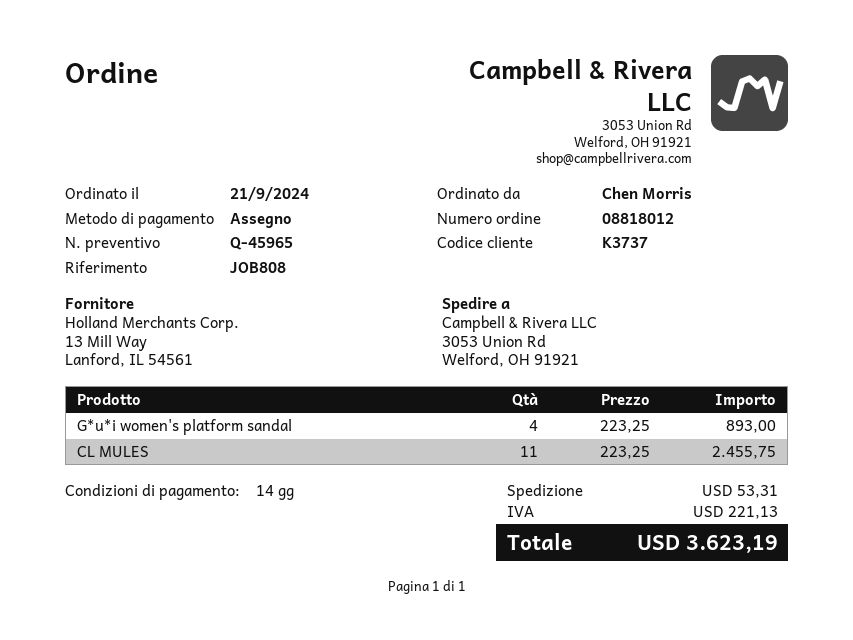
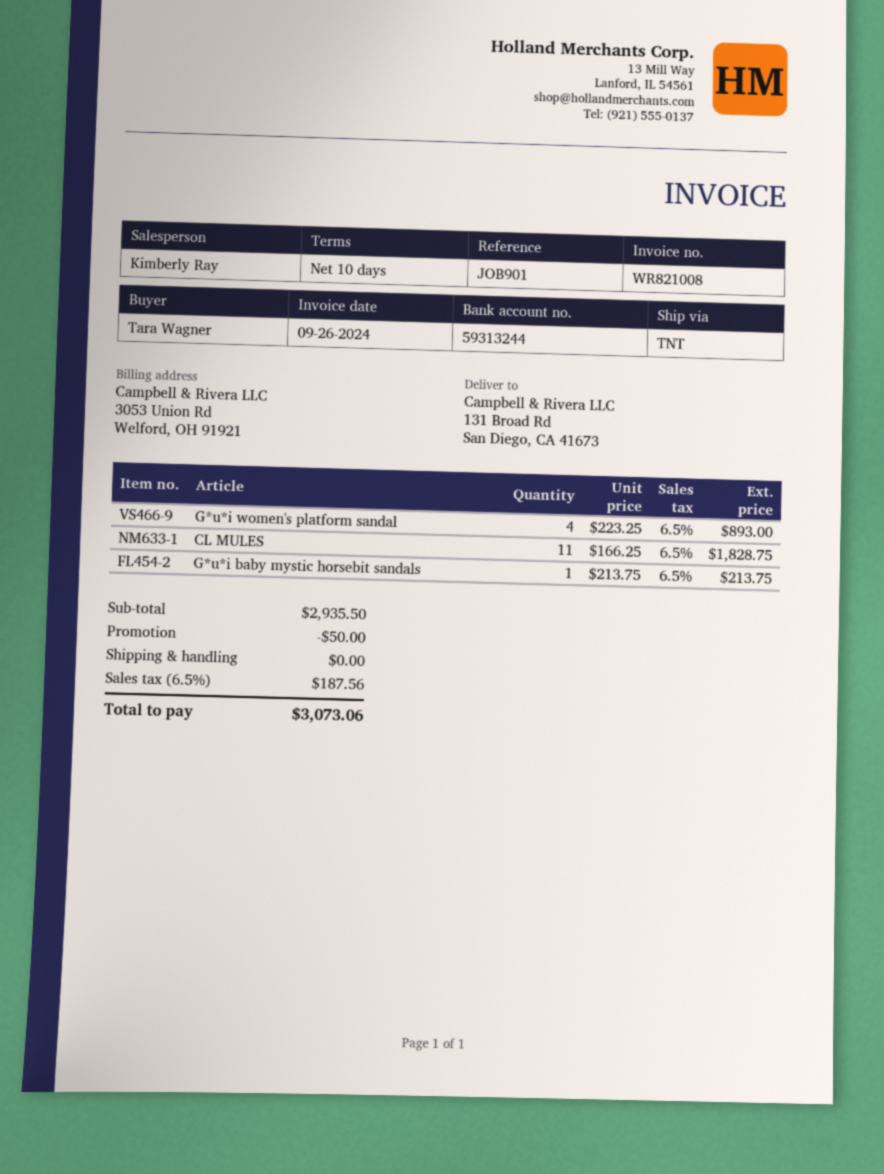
payment terms: 14 days -> 10 days
reference: JOB808 -> JOB901
ordered by: Chen Morris -> Tara Wagner
ship to: 3053 Union Rd, Welford, OH 91921 -> 131 Broad Rd, San Diego, CA 41673
CL MULES: 11 x 223.25 = 2455.75 -> 11 x 166.25 = 1828.75
G*u*i baby mystic horsebit sandals: none -> 1 x 213.75 = 213.75
discount: none -> 50.00
shipping: 53.31 -> 0.00
tax: 221.13 -> 187.56
total: 3623.19 -> 3073.06

